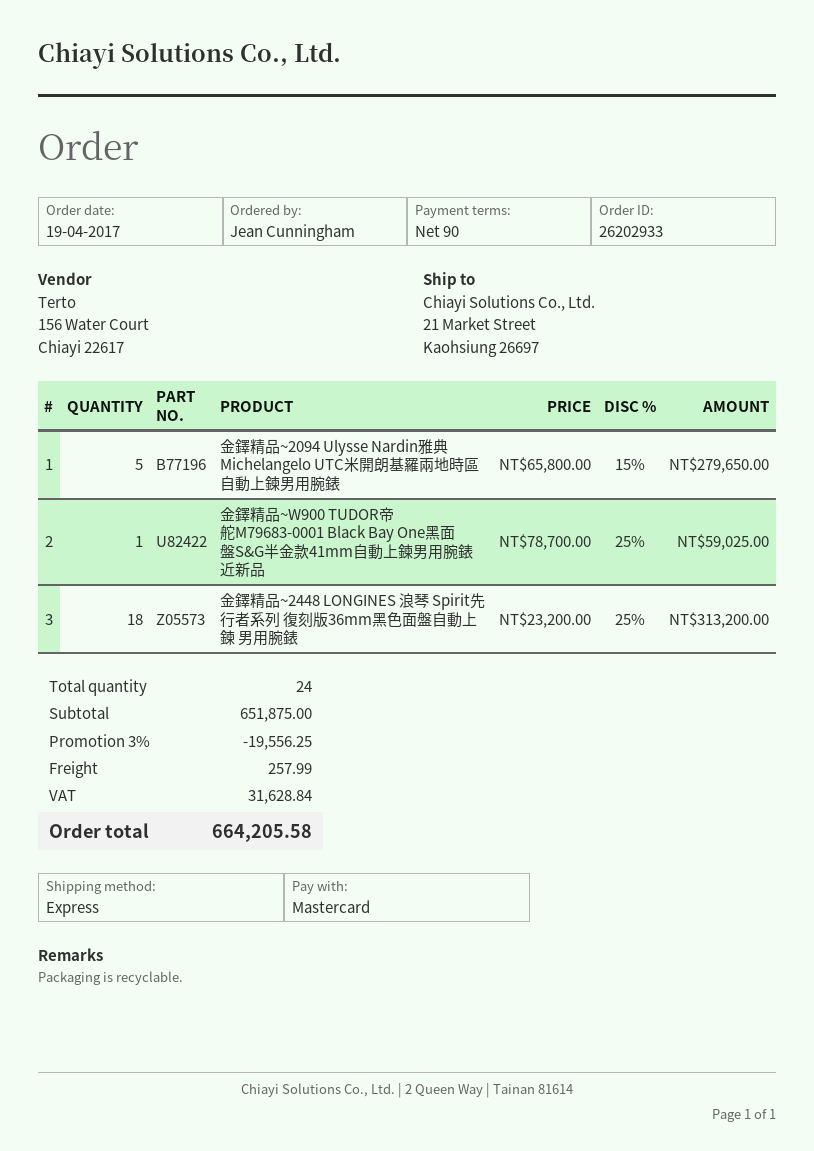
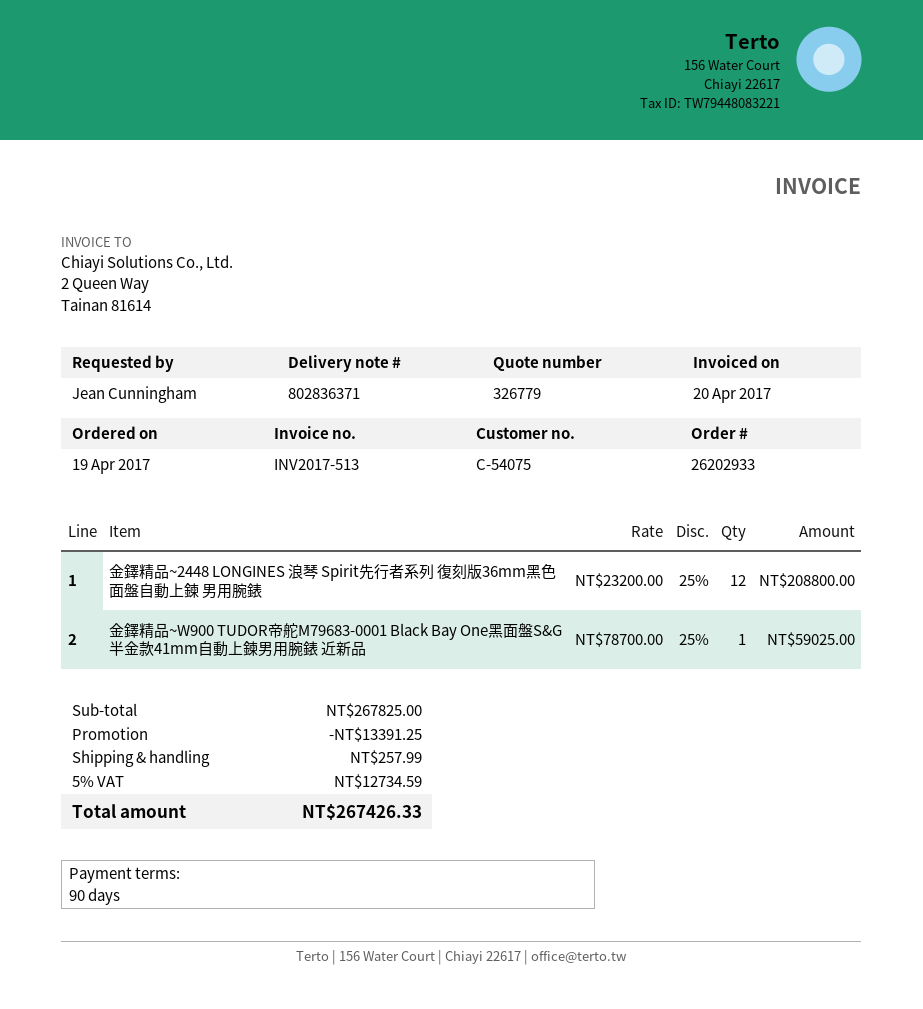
金鐸精品~2094 Ulysse Nardin雅典 Michelangelo UTC米開朗基羅兩地時區自動上鍊男用腕錶: 5 x 65800.00 - 15% = 279650.00 -> none
金鐸精品~2448 LONGINES 浪琴 Spirit先行者系列 復刻版36mm黑色面盤自動上鍊 男用腕錶: 18 x 23200.00 - 25% = 313200.00 -> 12 x 23200.00 - 25% = 208800.00
subtotal: 651875.00 -> 267825.00
discount: 19556.25 -> 13391.25
tax: 31628.84 -> 12734.59
total: 664205.58 -> 267426.33

